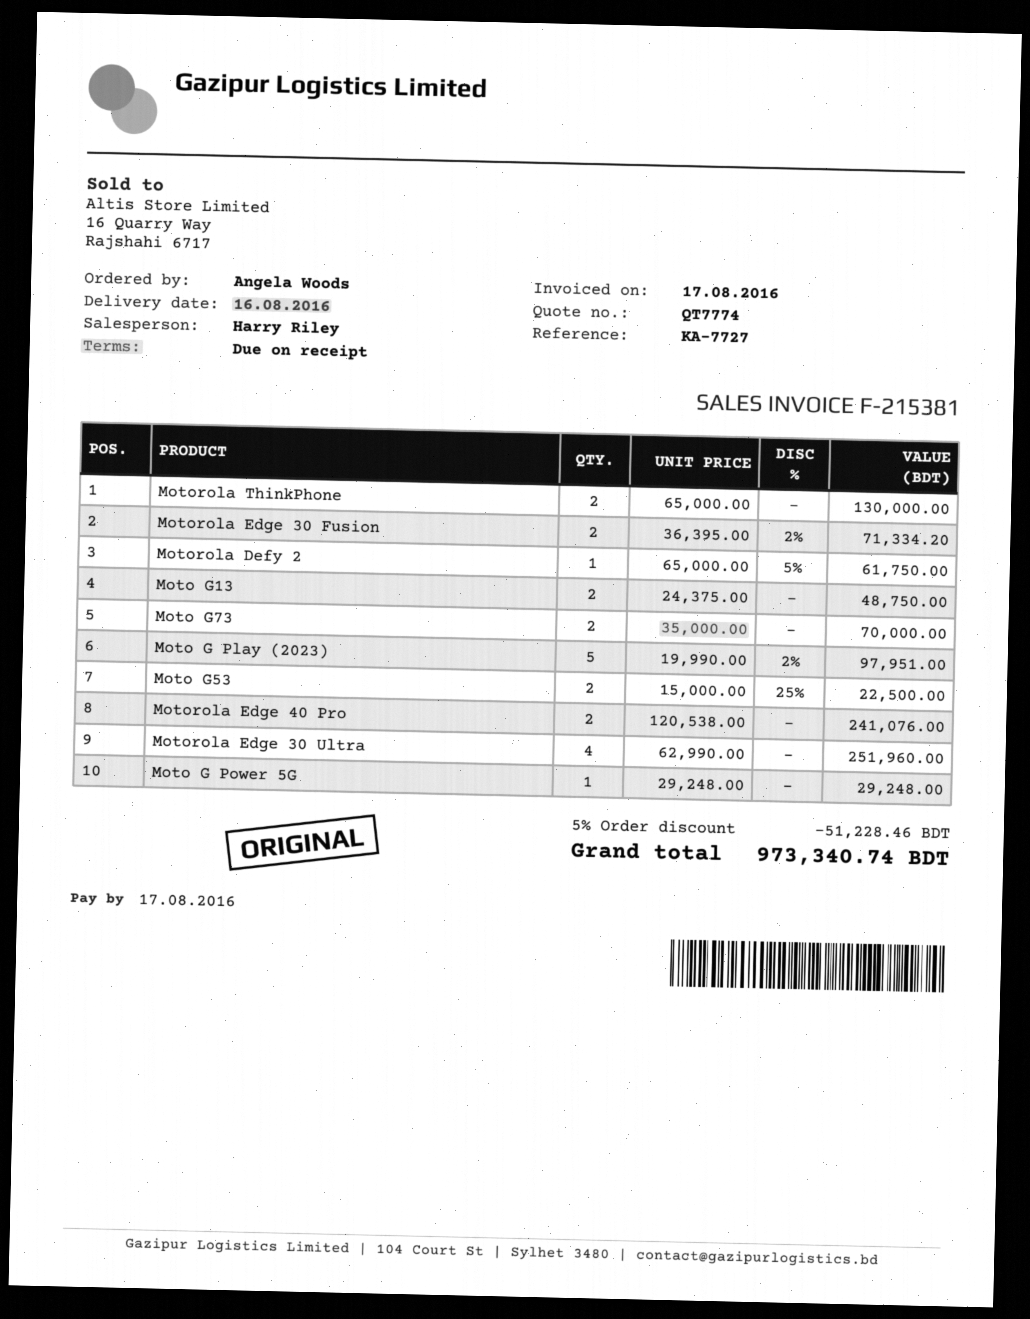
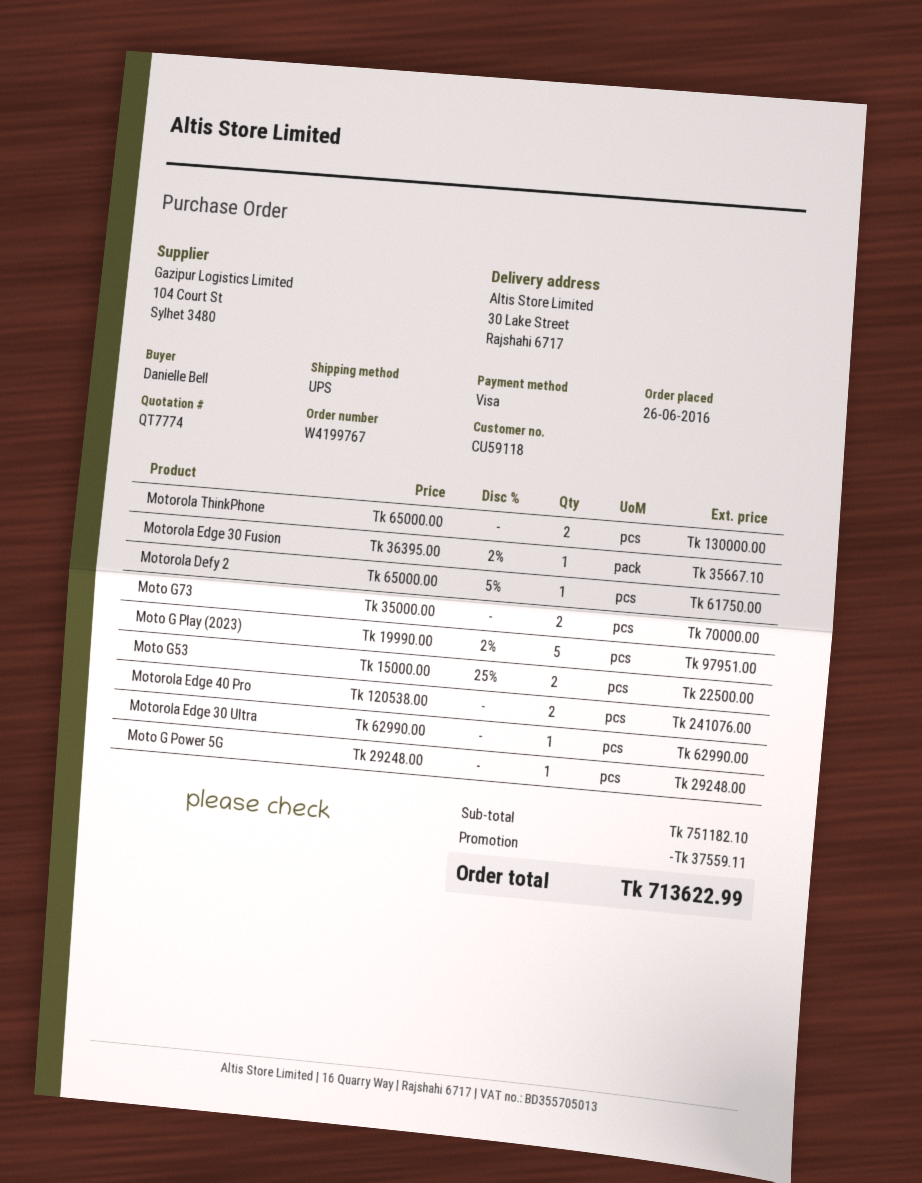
ordered by: Angela Woods -> Danielle Bell
Motorola Edge 30 Fusion: 2 x 36395.00 - 2% = 71334.20 -> 1 x 36395.00 - 2% = 35667.10
Moto G13: 2 x 24375.00 = 48750.00 -> none
Motorola Edge 30 Ultra: 4 x 62990.00 = 251960.00 -> 1 x 62990.00 = 62990.00
discount: 51228.46 -> 37559.11
total: 973340.74 -> 713622.99

